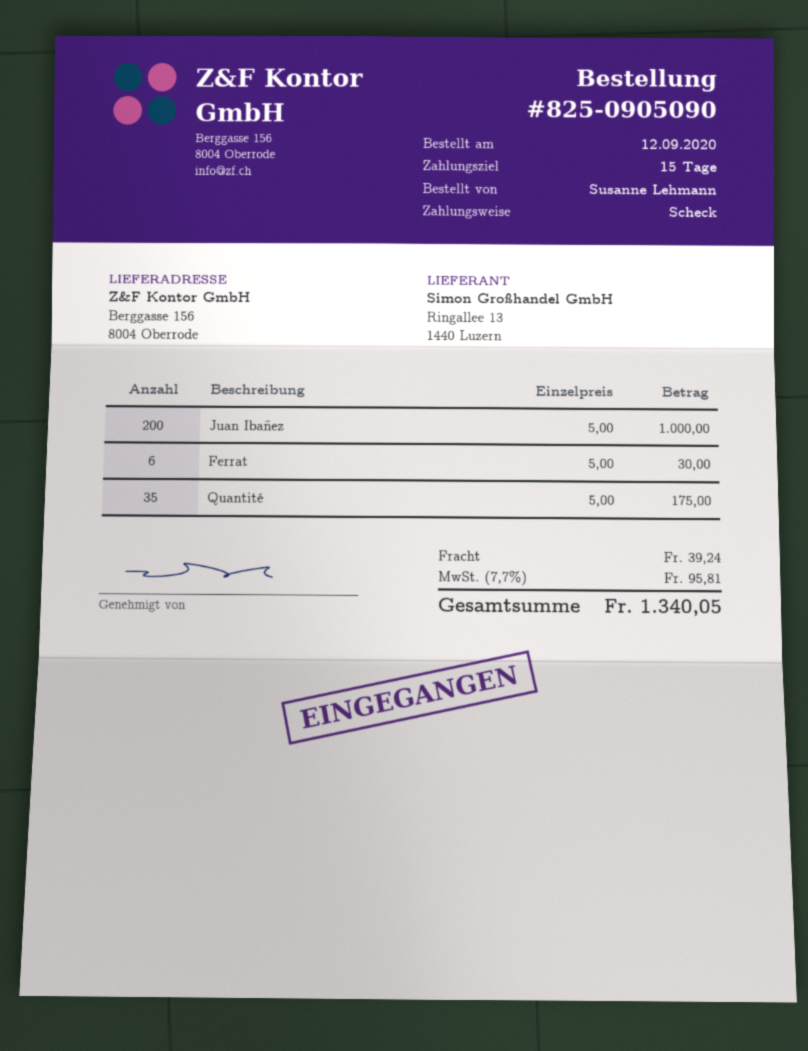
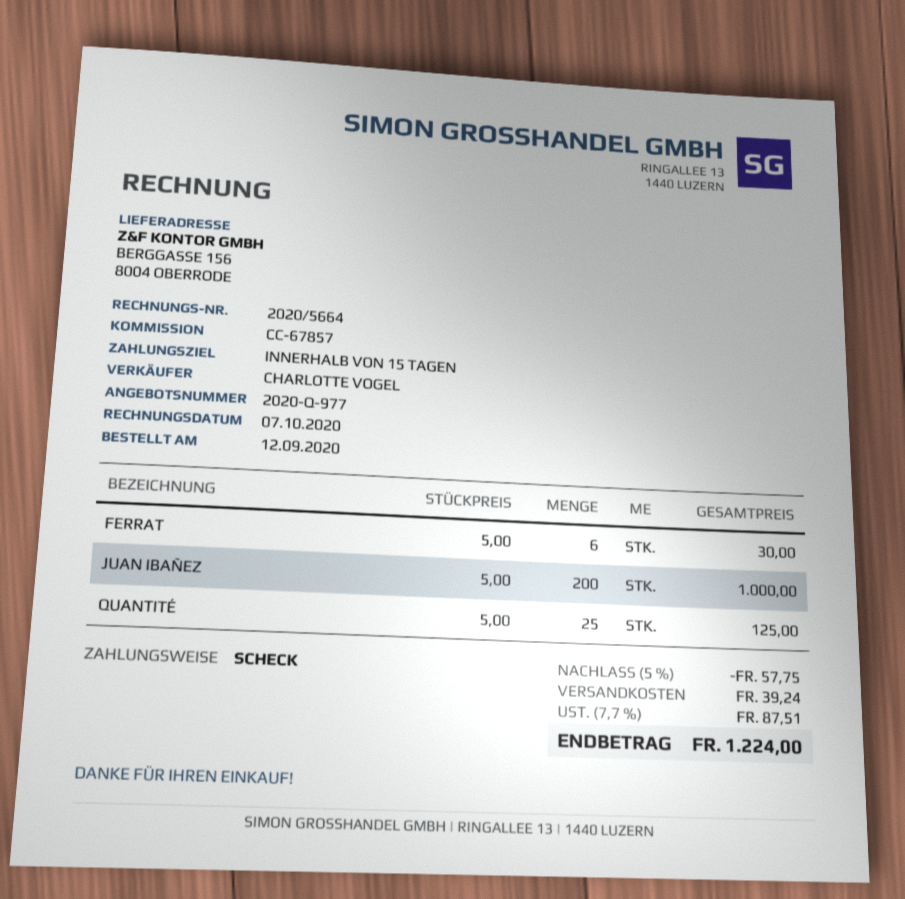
Quantité: 35 x 5.00 = 175.00 -> 25 x 5.00 = 125.00
discount: none -> 5% = 57.75
tax: 7.7% = 95.81 -> 7.7% = 87.51
total: 1340.05 -> 1224.00

